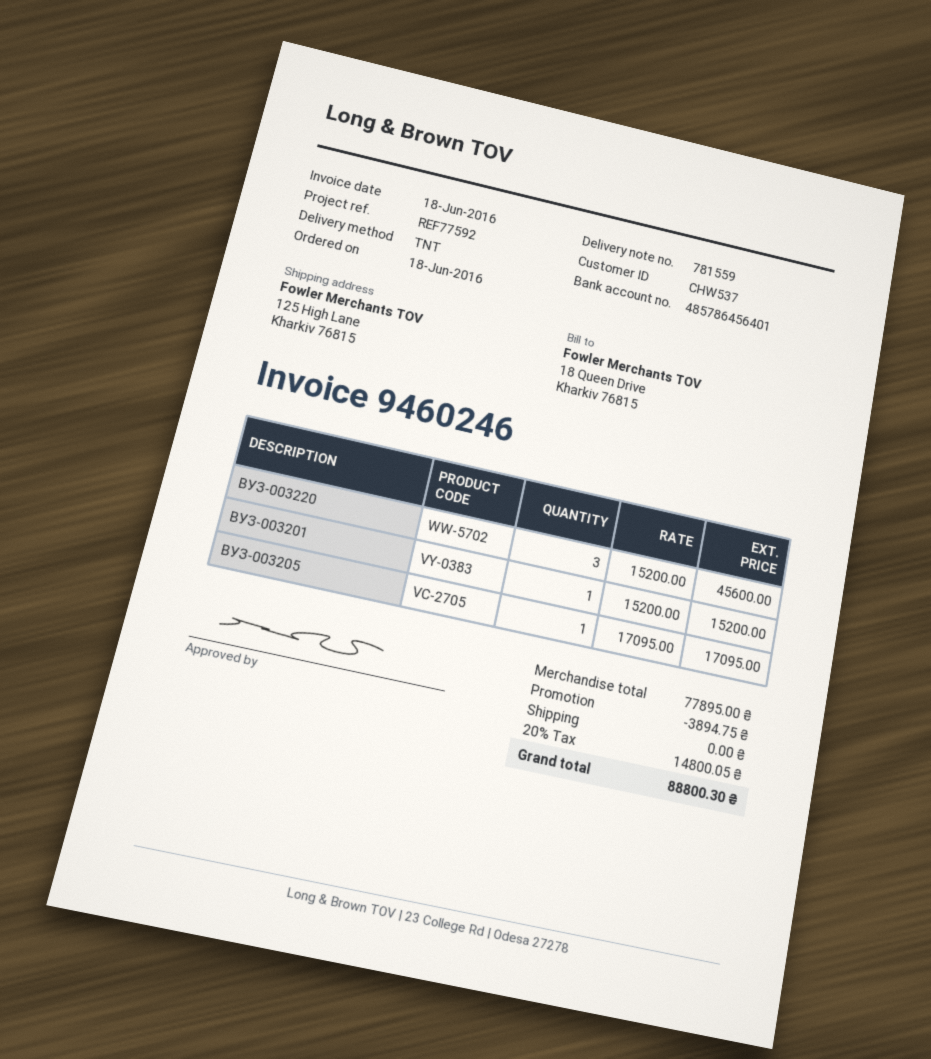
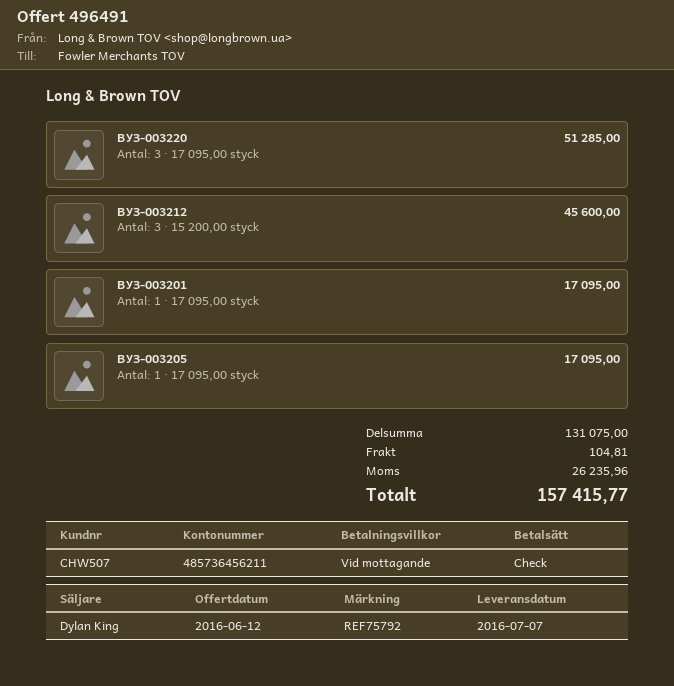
customer number: CHW537 -> CHW507
reference: REF77592 -> REF75792
bank account: 485786456401 -> 485736456211
ВУЗ-003220: 3 x 15200.00 = 45600.00 -> 3 x 17095.00 = 51285.00
ВУЗ-003201: 1 x 15200.00 = 15200.00 -> 1 x 17095.00 = 17095.00
ВУЗ-003212: none -> 3 x 15200.00 = 45600.00
subtotal: 77895.00 -> 131075.00
discount: 3894.75 -> none
shipping: 0.00 -> 104.81
tax: 14800.05 -> 26235.96
total: 88800.30 -> 157415.77

